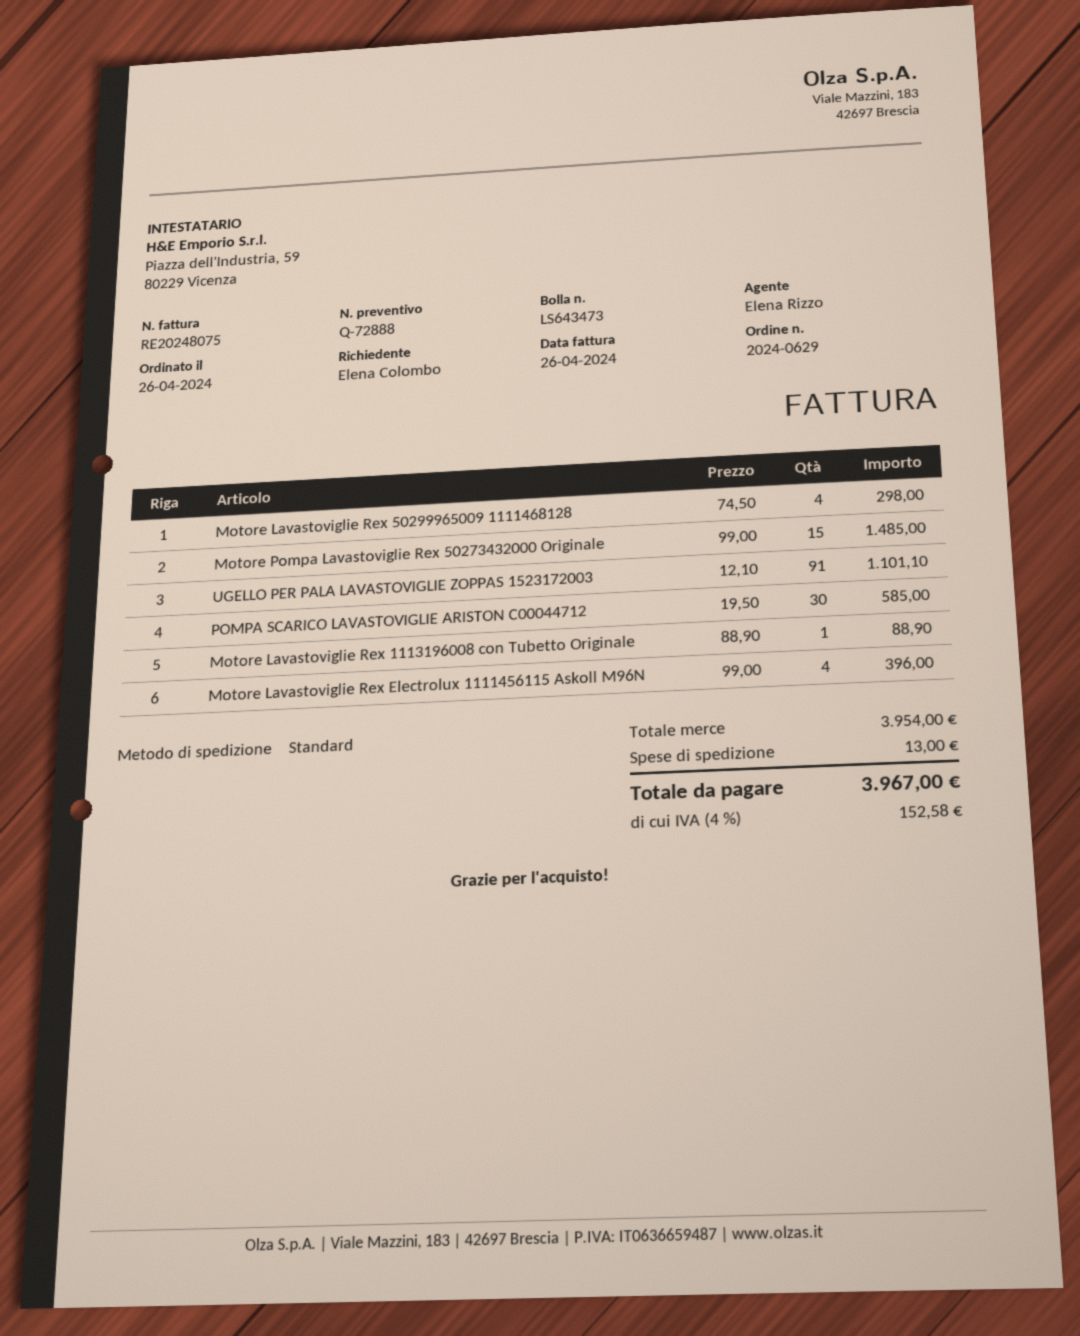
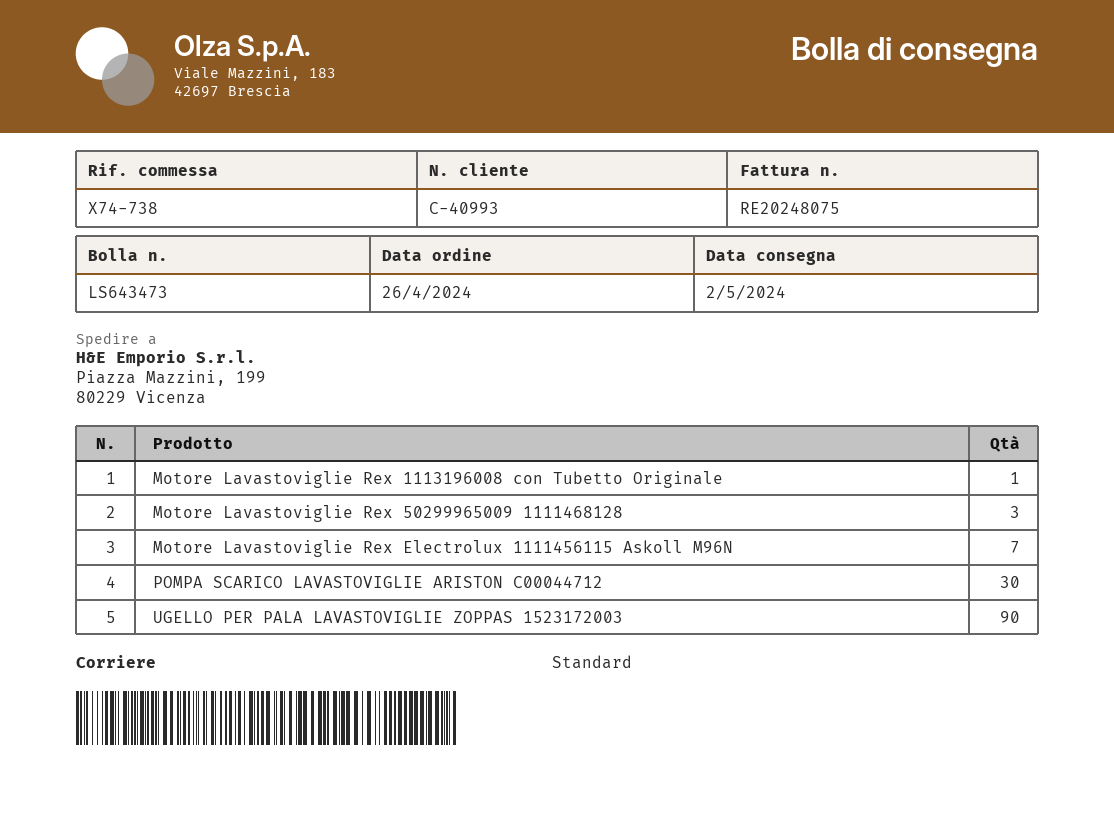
Motore Lavastoviglie Rex 50299965009 1111468128: 4 -> 3
Motore Pompa Lavastoviglie Rex 50273432000 Originale: 15 -> none
UGELLO PER PALA LAVASTOVIGLIE ZOPPAS 1523172003: 91 -> 90
Motore Lavastoviglie Rex Electrolux 1111456115 Askoll M96N: 4 -> 7

